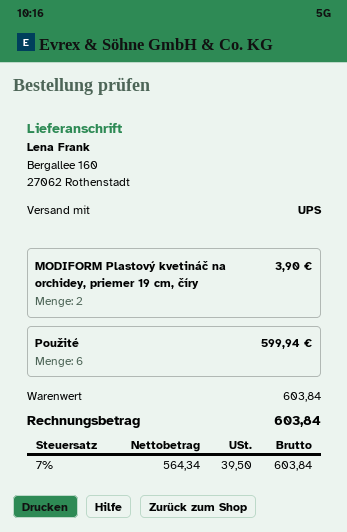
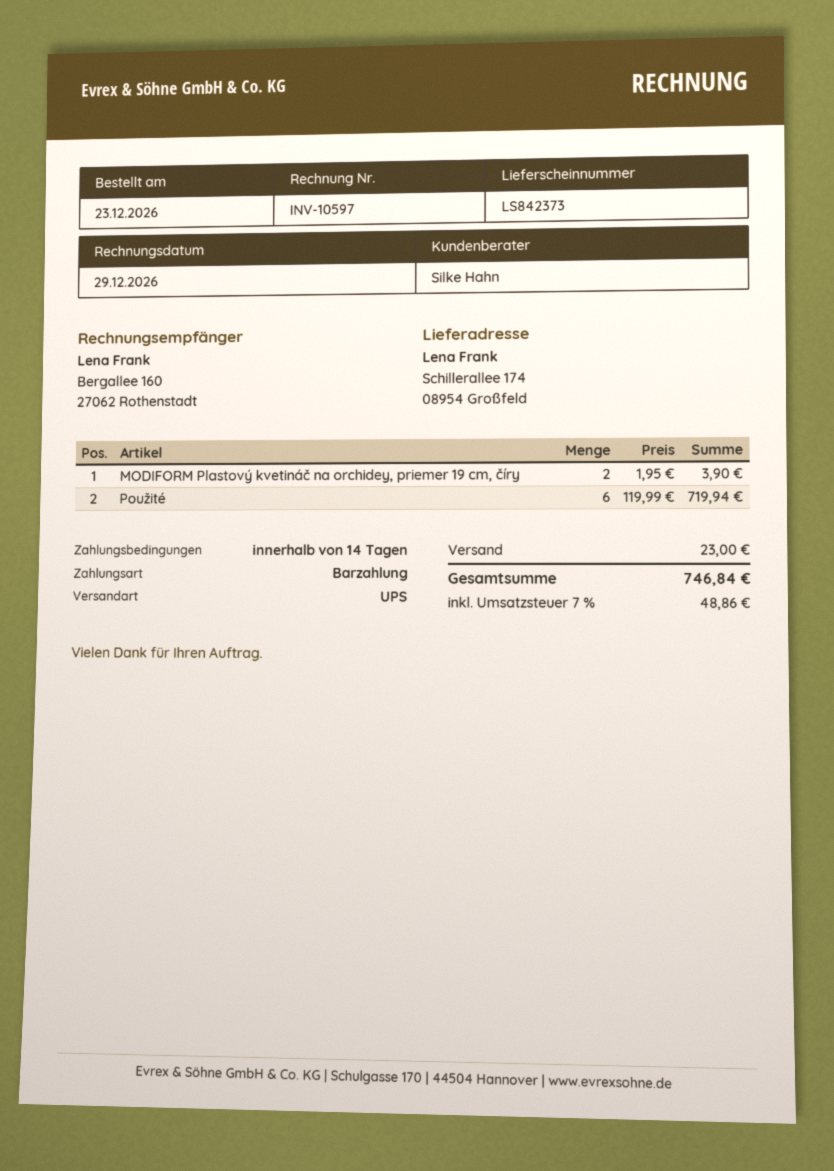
ship to: Bergallee 160, 27062 Rothenstadt -> Schillerallee 174, 08954 Großfeld
Použité: 6 for 599.94 -> 6 for 719.94
shipping: none -> 23.00
tax: 7% = 39.50 -> 7% = 48.86
total: 603.84 -> 746.84

